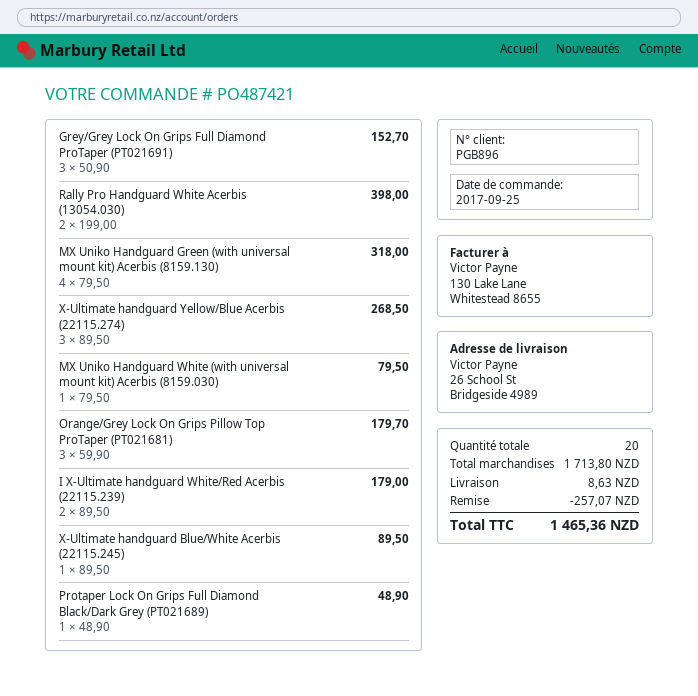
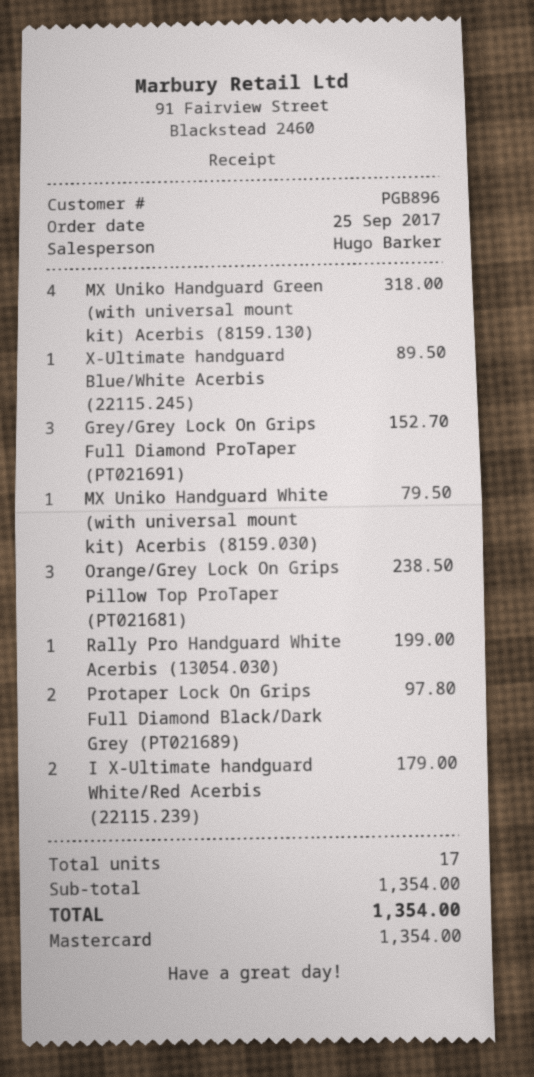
Rally Pro Handguard White Acerbis (13054.030): 2 for 398.00 -> 1 for 199.00
X-Ultimate handguard Yellow/Blue Acerbis (22115.274): 3 for 268.50 -> none
Orange/Grey Lock On Grips Pillow Top ProTaper (PT021681): 3 for 179.70 -> 3 for 238.50
Protaper Lock On Grips Full Diamond Black/Dark Grey (PT021689): 1 for 48.90 -> 2 for 97.80
total quantity: 20 -> 17
subtotal: 1713.80 -> 1354.00
discount: 257.07 -> none
shipping: 8.63 -> none
total: 1465.36 -> 1354.00

